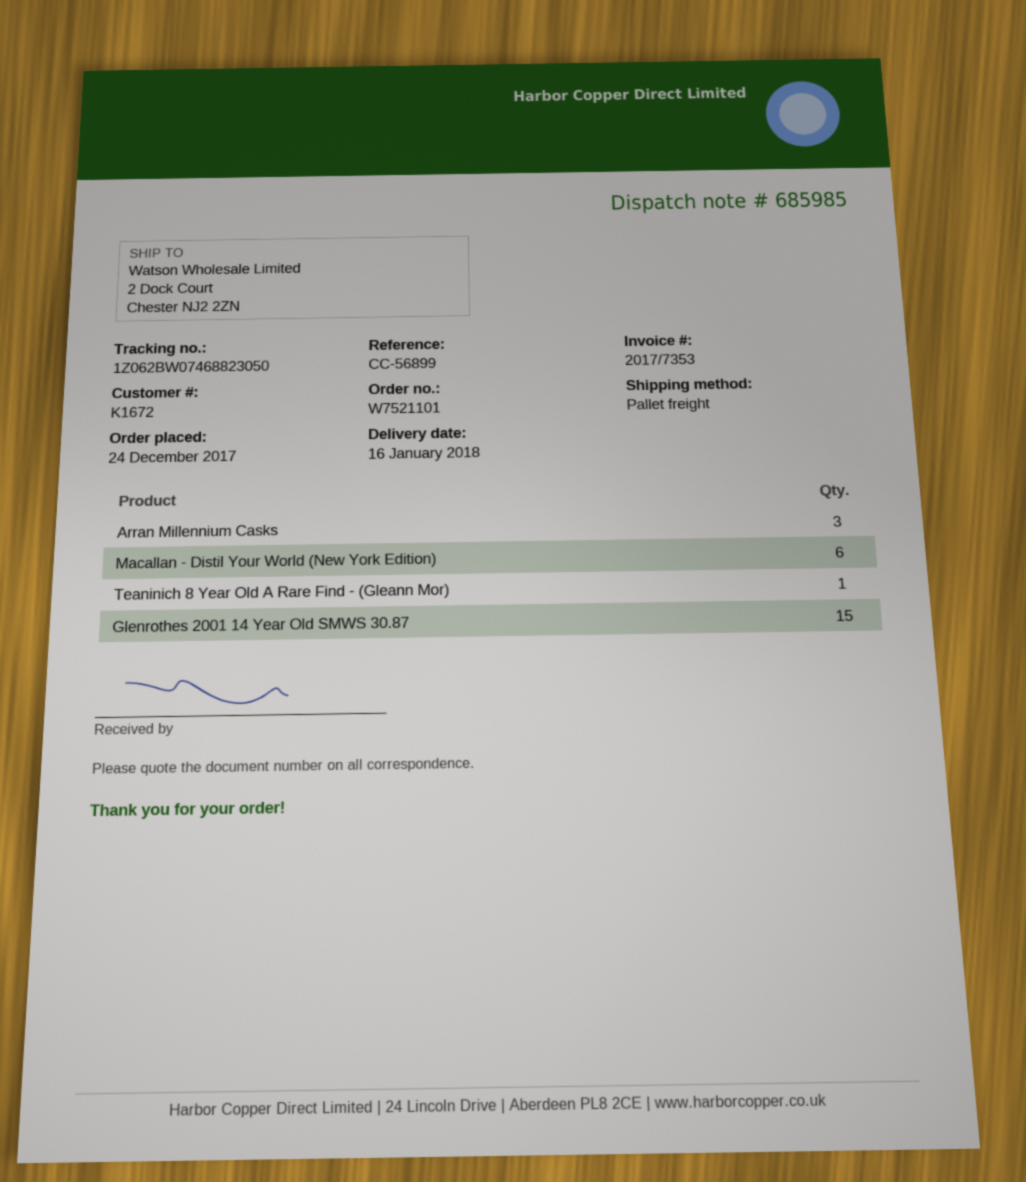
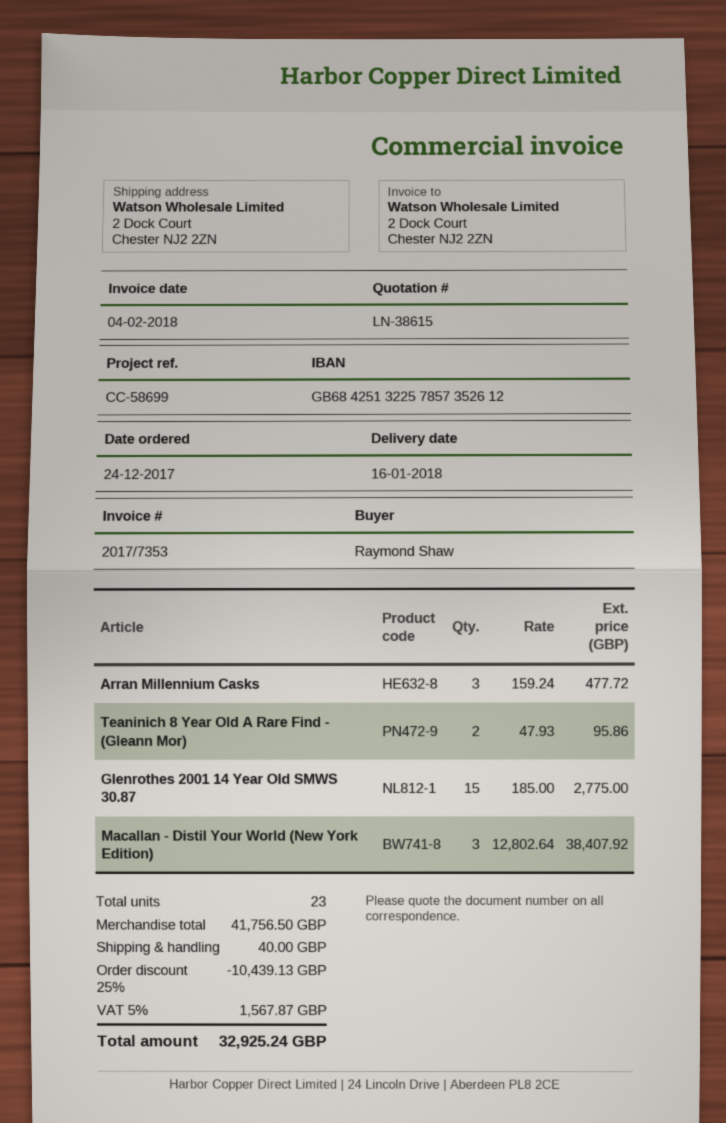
reference: CC-56899 -> CC-58699
Macallan - Distil Your World (New York Edition): 6 -> 3
Teaninich 8 Year Old A Rare Find - (Gleann Mor): 1 -> 2

